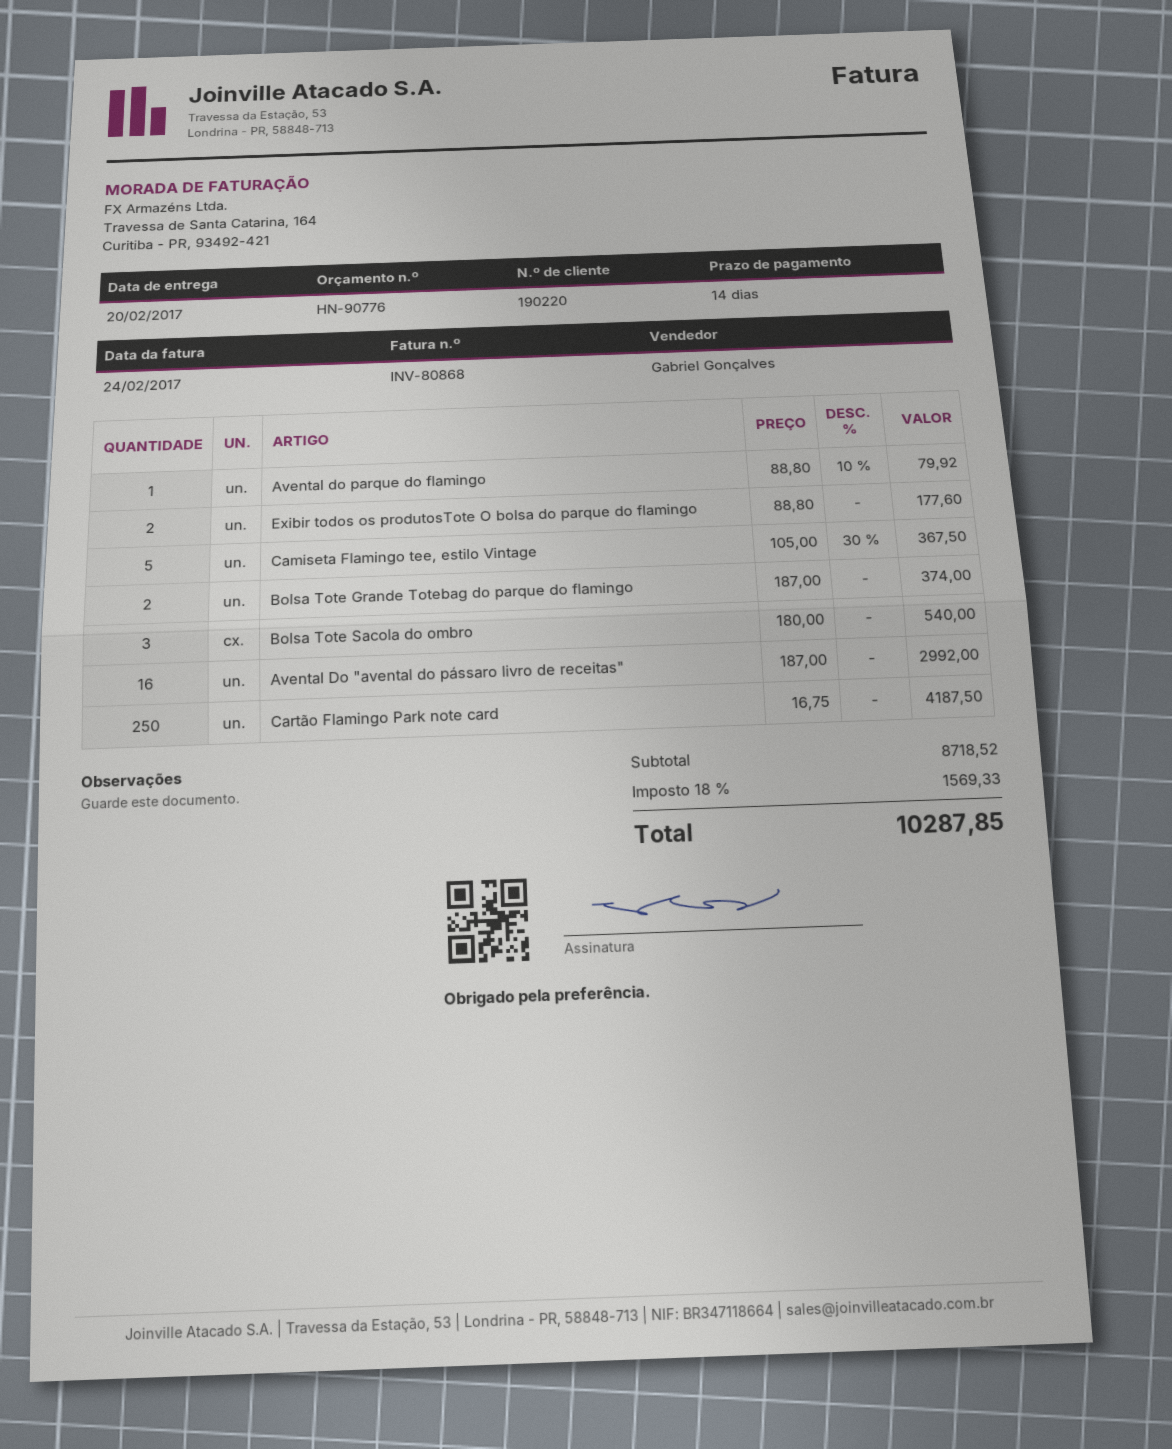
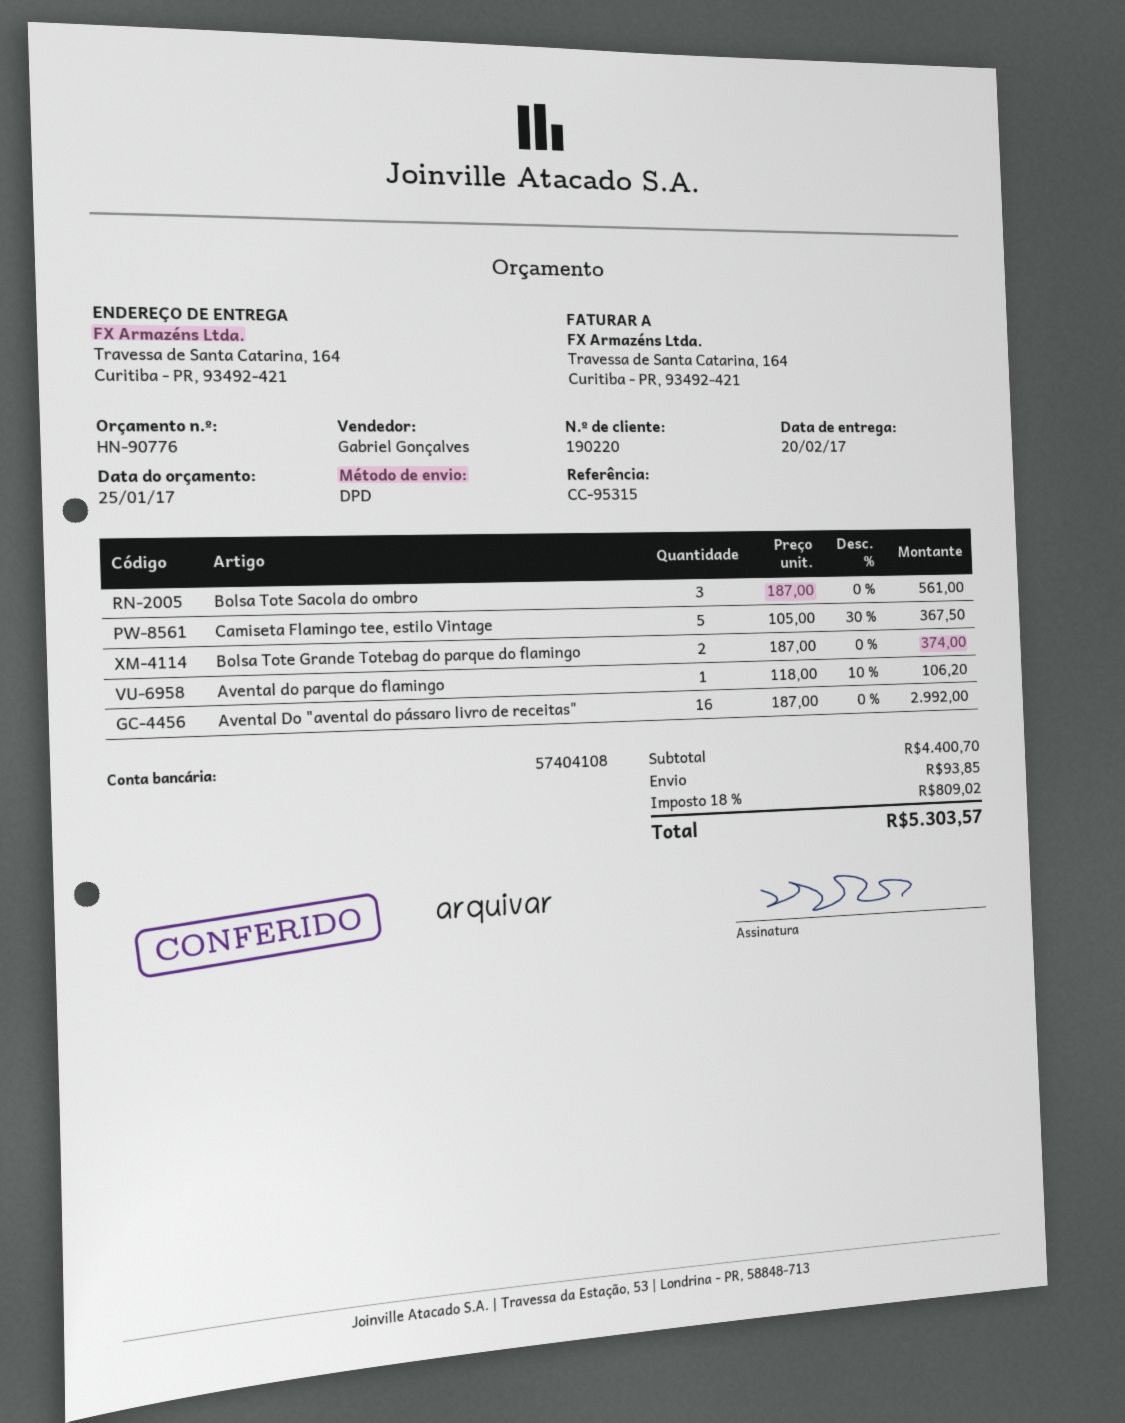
Avental do parque do flamingo: 1 x 88.80 - 10% = 79.92 -> 1 x 118.00 - 10% = 106.20
Exibir todos os produtosTote O bolsa do parque do flamingo: 2 x 88.80 = 177.60 -> none
Bolsa Tote Sacola do ombro: 3 x 180.00 = 540.00 -> 3 x 187.00 = 561.00
Cartão Flamingo Park note card: 250 x 16.75 = 4187.50 -> none
subtotal: 8718.52 -> 4400.70
shipping: none -> 93.85
tax: 18% = 1569.33 -> 18% = 809.02
total: 10287.85 -> 5303.57

